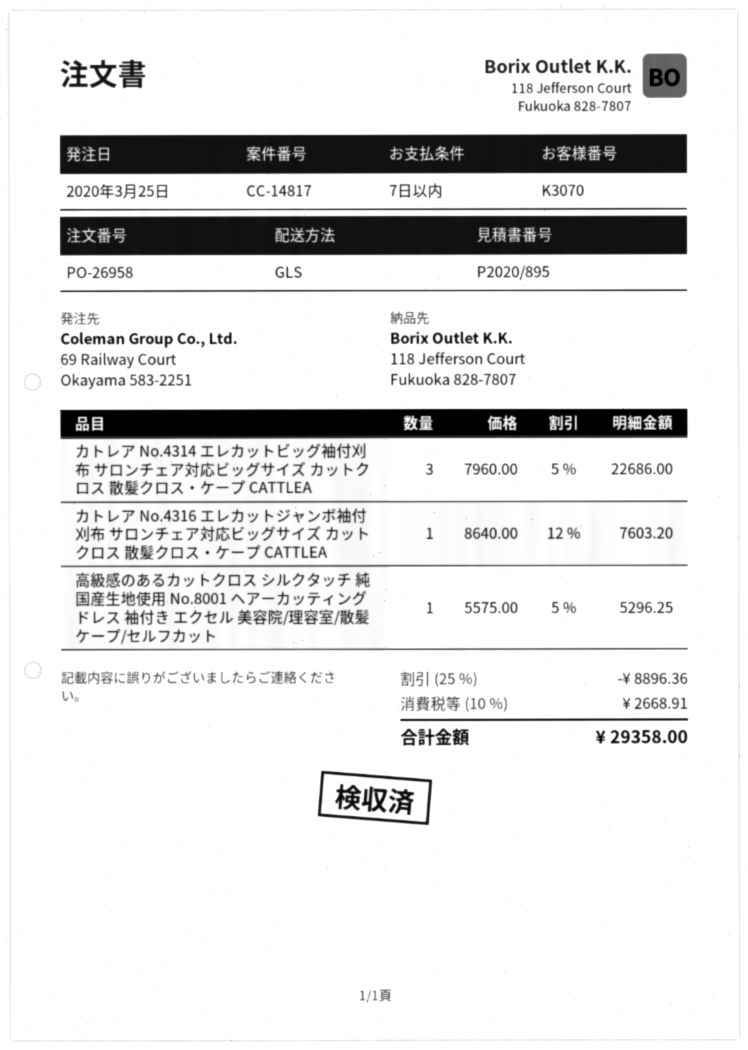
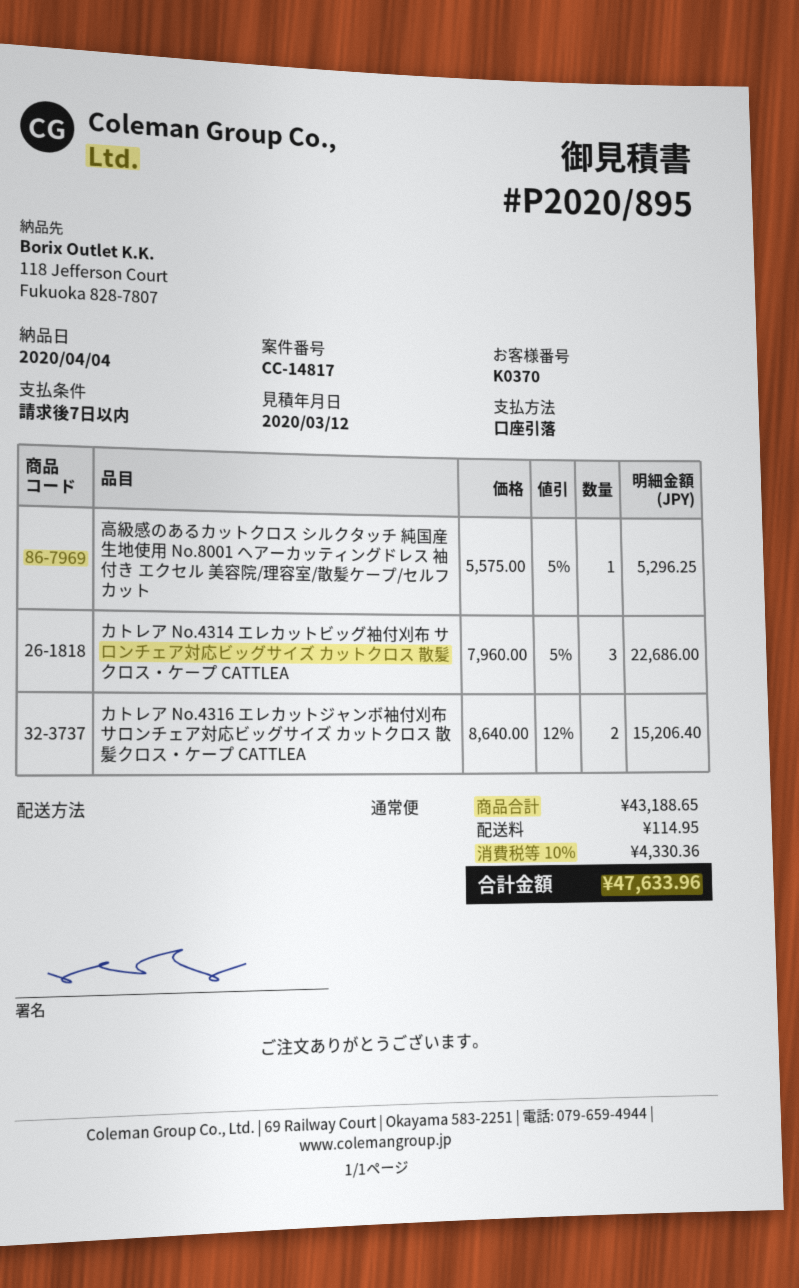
customer number: K3070 -> K0370
shipping method: GLS -> standard
カトレア No.4316 エレカットジャンボ袖付刈布 サロンチェア対応ビッグサイズ カットクロス 散髪クロス・ケープ CATTLEA: 1 x 8640.00 - 12% = 7603.20 -> 2 x 8640.00 - 12% = 15206.40
discount: 25% = 8896.36 -> none
shipping: none -> 114.95
tax: 10% = 2668.91 -> 10% = 4330.36
total: 29358.00 -> 47633.96

